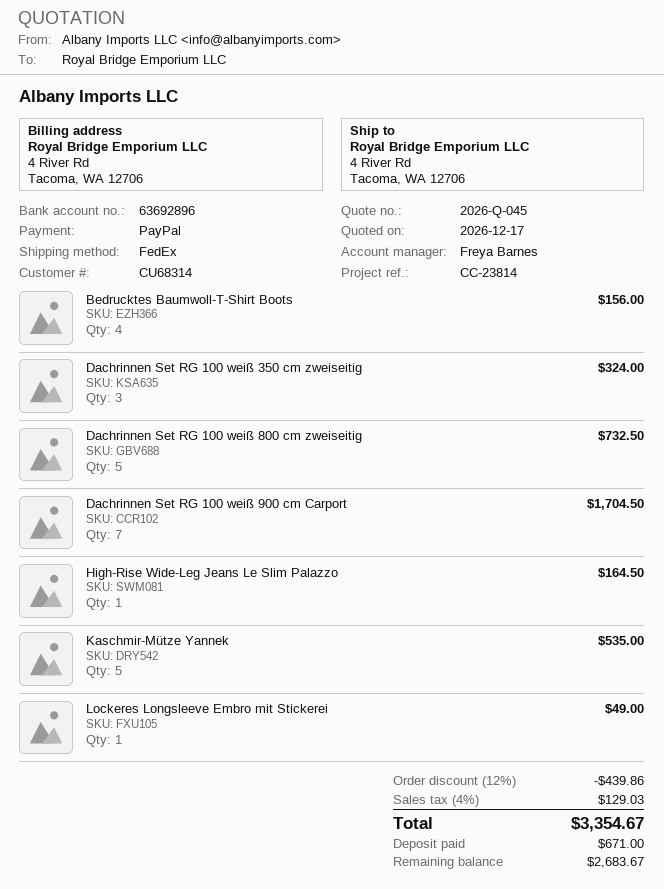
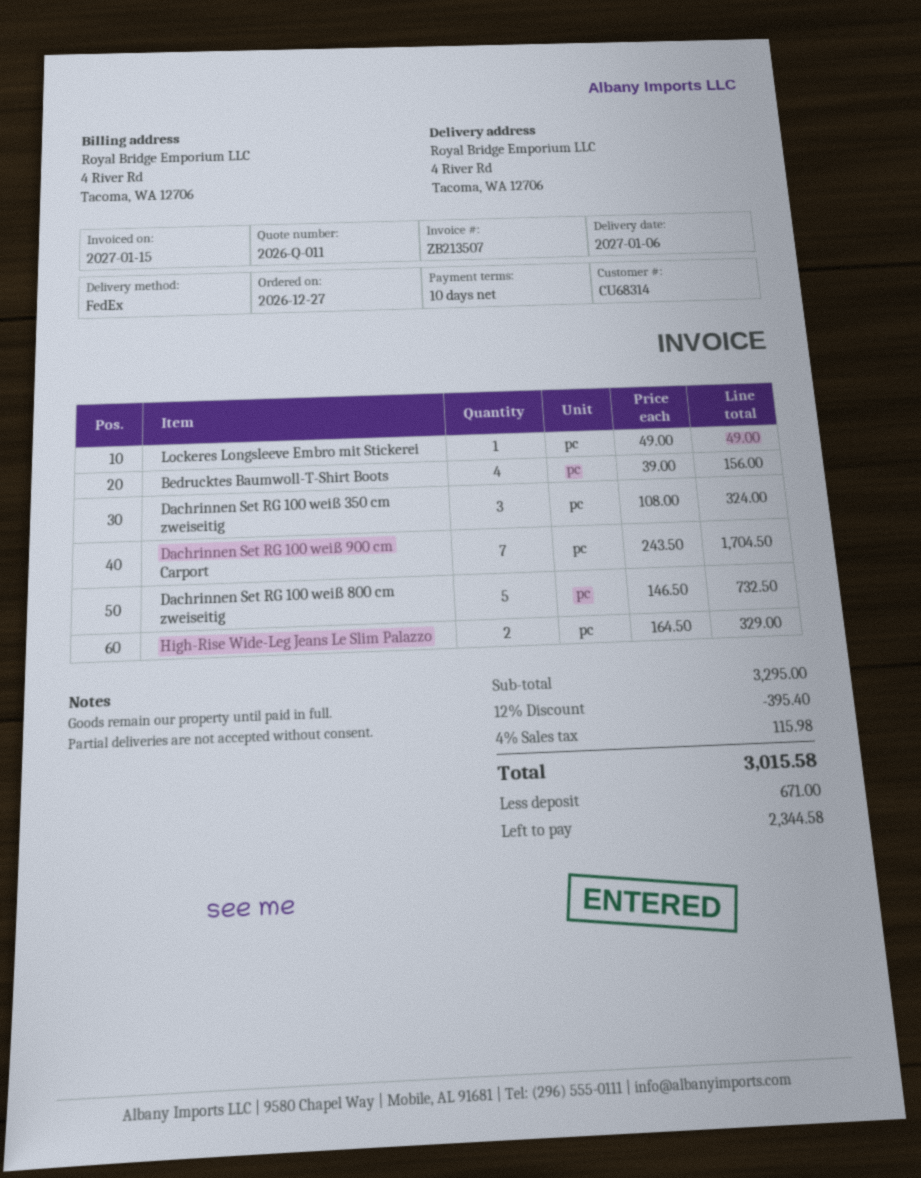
quote number: 2026-Q-045 -> 2026-Q-011
High-Rise Wide-Leg Jeans Le Slim Palazzo: 1 for 164.50 -> 2 for 329.00
Kaschmir-Mütze Yannek: 5 for 535.00 -> none
discount: 12% = 439.86 -> 12% = 395.40
tax: 4% = 129.03 -> 4% = 115.98
total: 3354.67 -> 3015.58
balance: 2683.67 -> 2344.58

